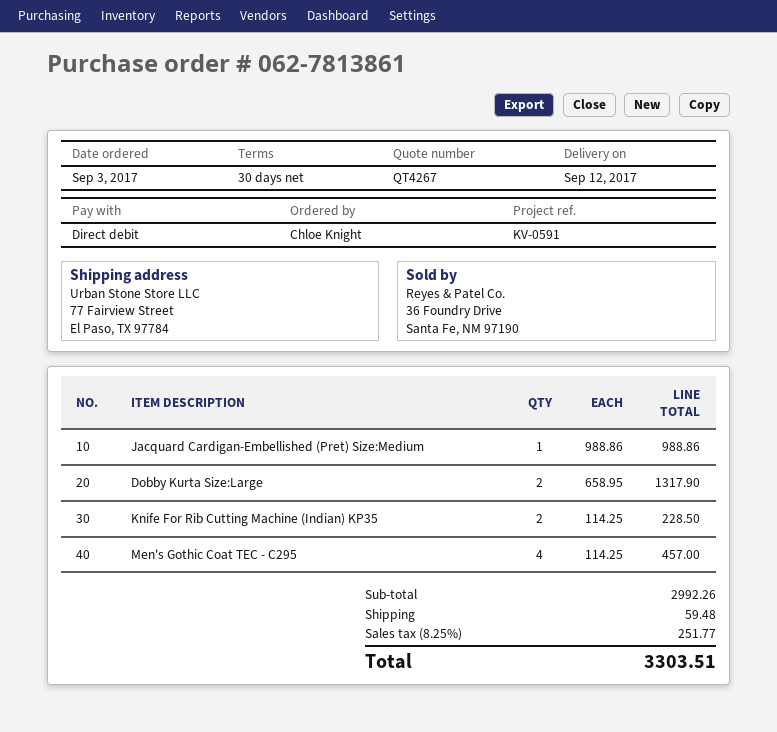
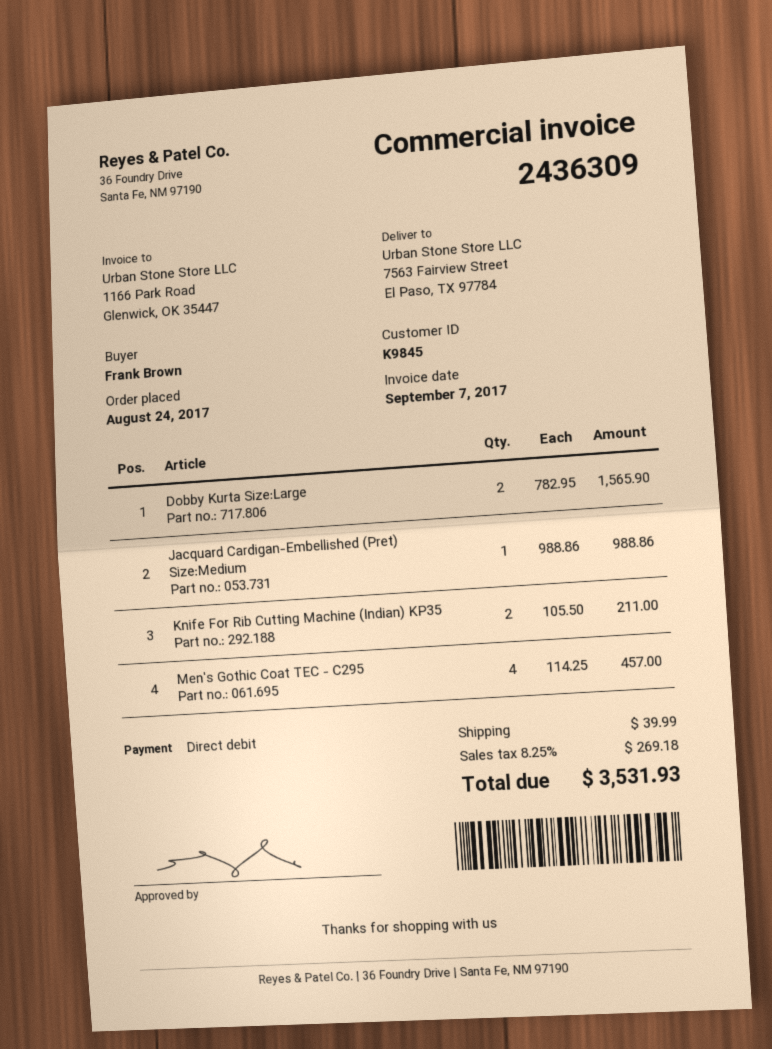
order date: 2017-09-03 -> 2017-08-24
ordered by: Chloe Knight -> Frank Brown
ship to: 77 Fairview Street, El Paso, TX 97784 -> 7563 Fairview Street, El Paso, TX 97784
Dobby Kurta Size:Large: 2 x 658.95 = 1317.90 -> 2 x 782.95 = 1565.90
Knife For Rib Cutting Machine (Indian) KP35: 2 x 114.25 = 228.50 -> 2 x 105.50 = 211.00
shipping: 59.48 -> 39.99
tax: 8.25% = 251.77 -> 8.25% = 269.18
total: 3303.51 -> 3531.93

